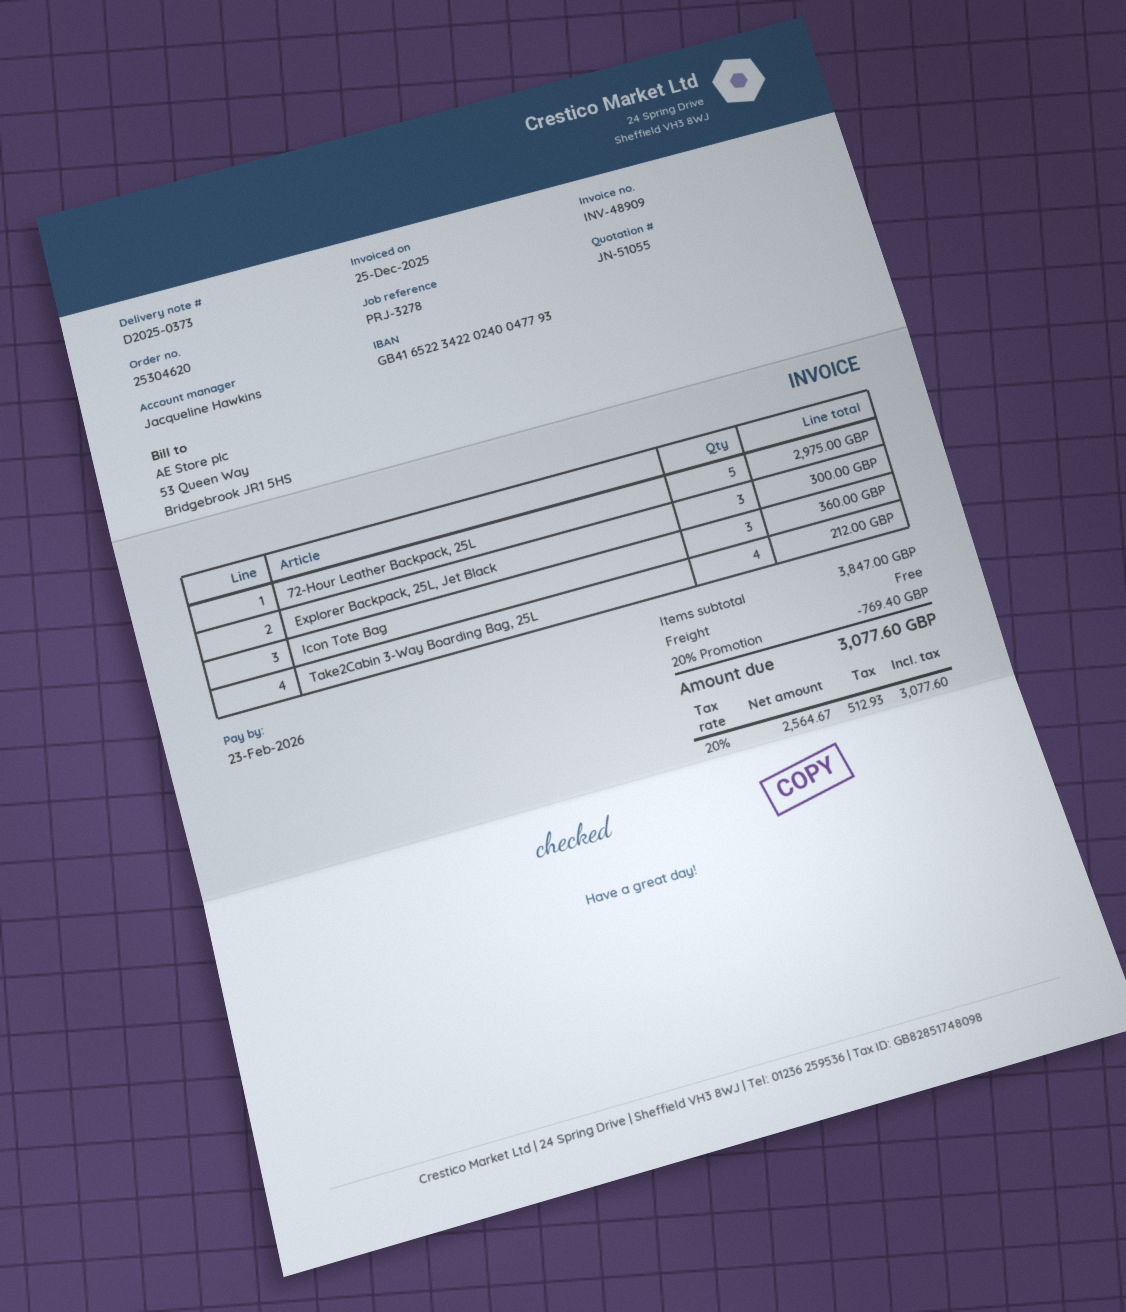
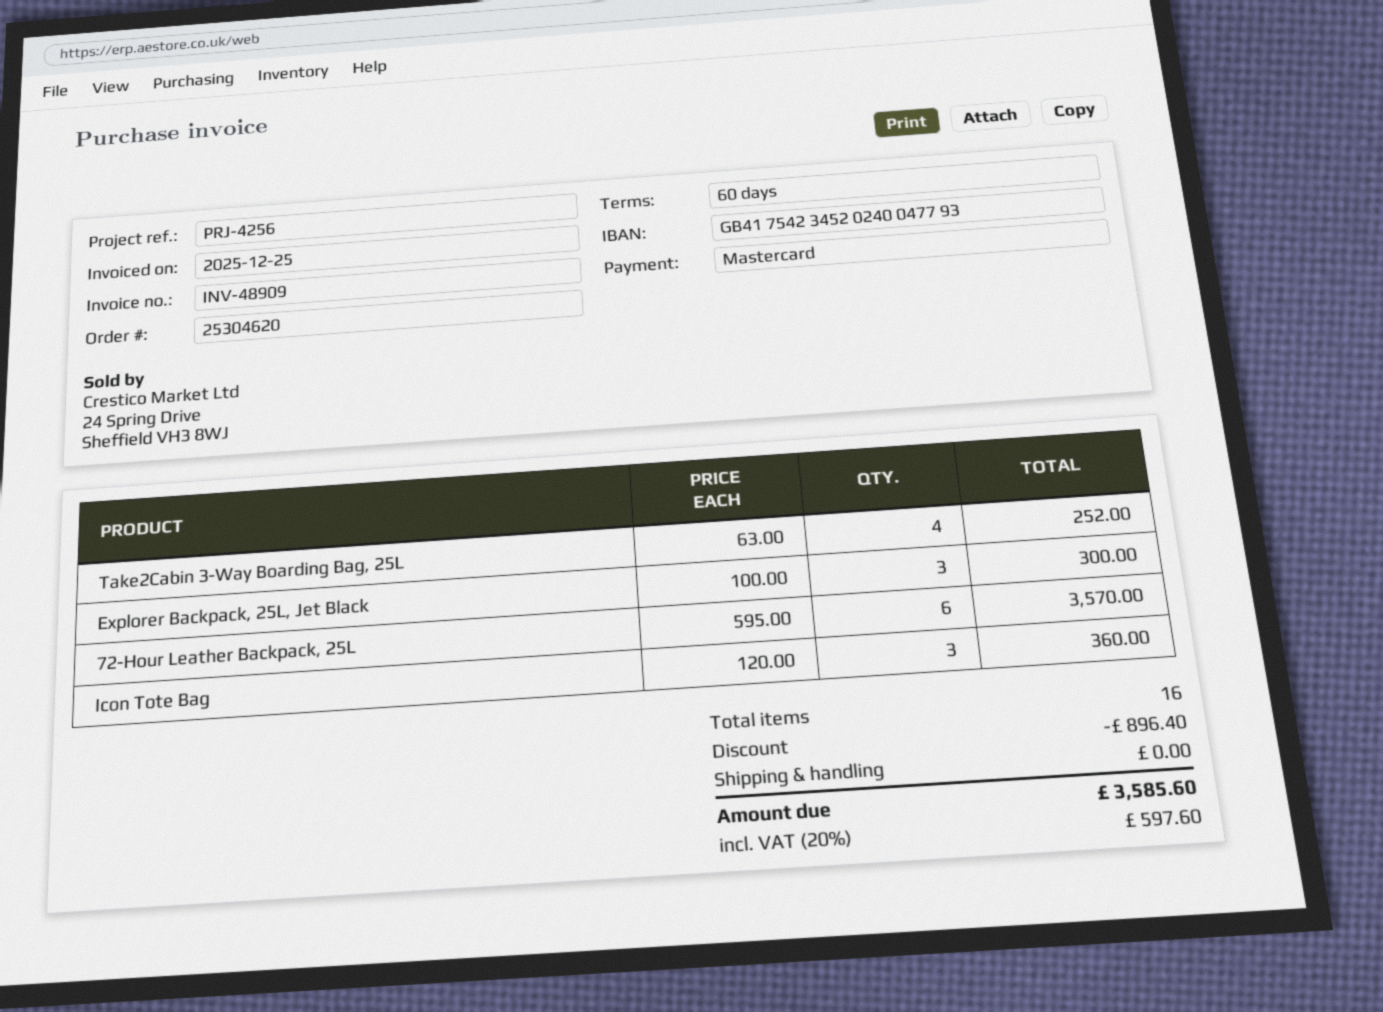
reference: PRJ-3278 -> PRJ-4256
bank account: GB41652234220240047793 -> GB41754234520240047793
72-Hour Leather Backpack, 25L: 5 for 2975.00 -> 6 for 3570.00
Take2Cabin 3-Way Boarding Bag, 25L: 4 for 212.00 -> 4 for 252.00
discount: 769.40 -> 896.40
tax: 20% = 512.93 -> 20% = 597.60
total: 3077.60 -> 3585.60

